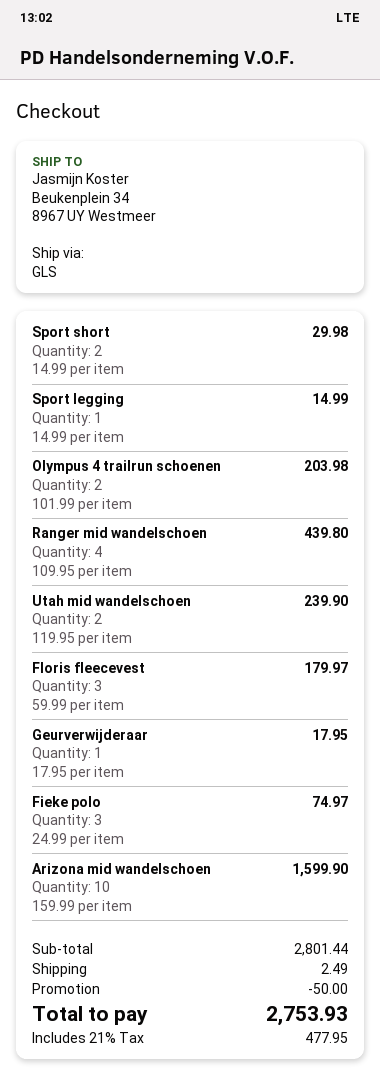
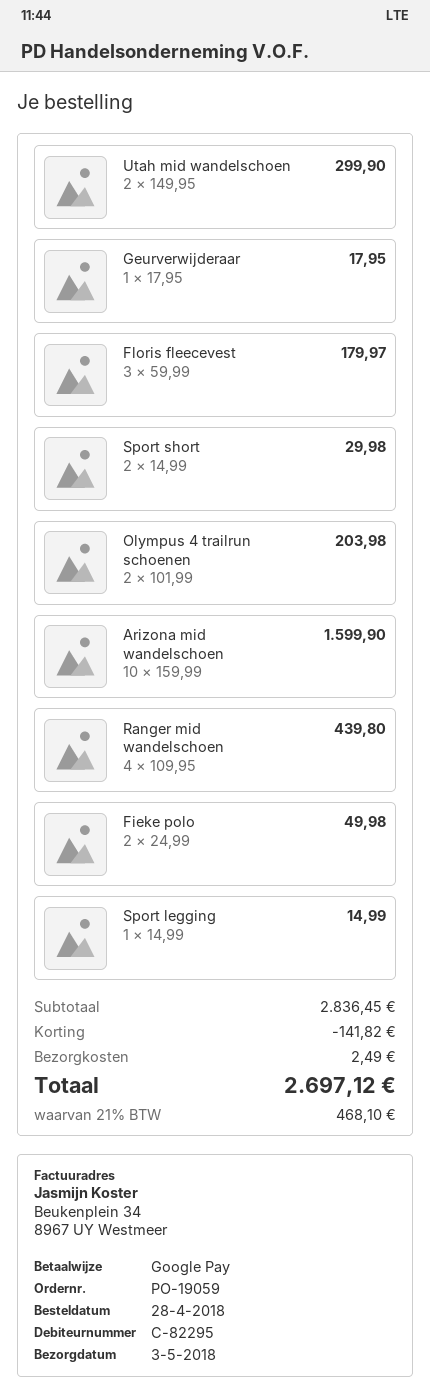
Utah mid wandelschoen: 2 x 119.95 = 239.90 -> 2 x 149.95 = 299.90
Fieke polo: 3 x 24.99 = 74.97 -> 2 x 24.99 = 49.98
subtotal: 2801.44 -> 2836.45
discount: 50.00 -> 141.82
tax: 21% = 477.95 -> 21% = 468.10
total: 2753.93 -> 2697.12

